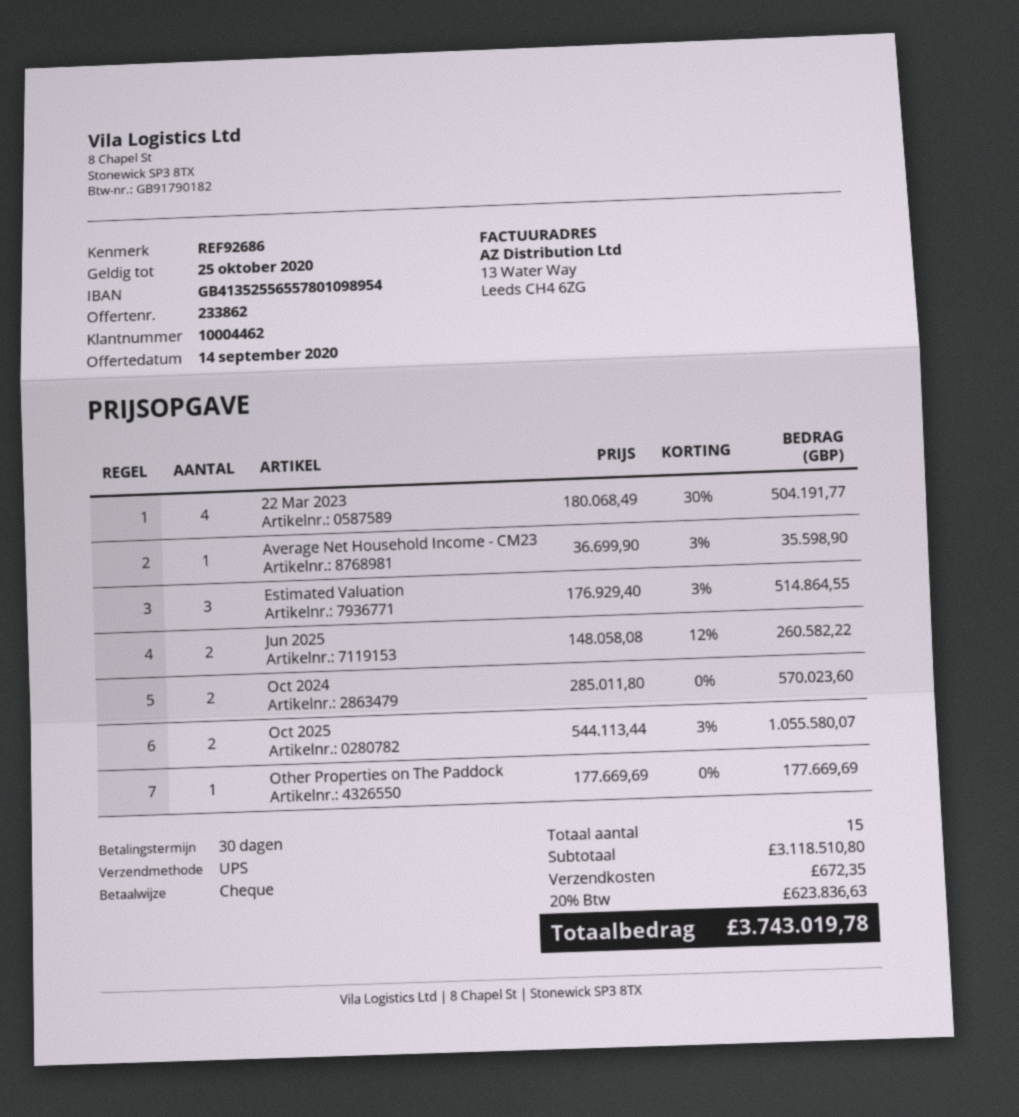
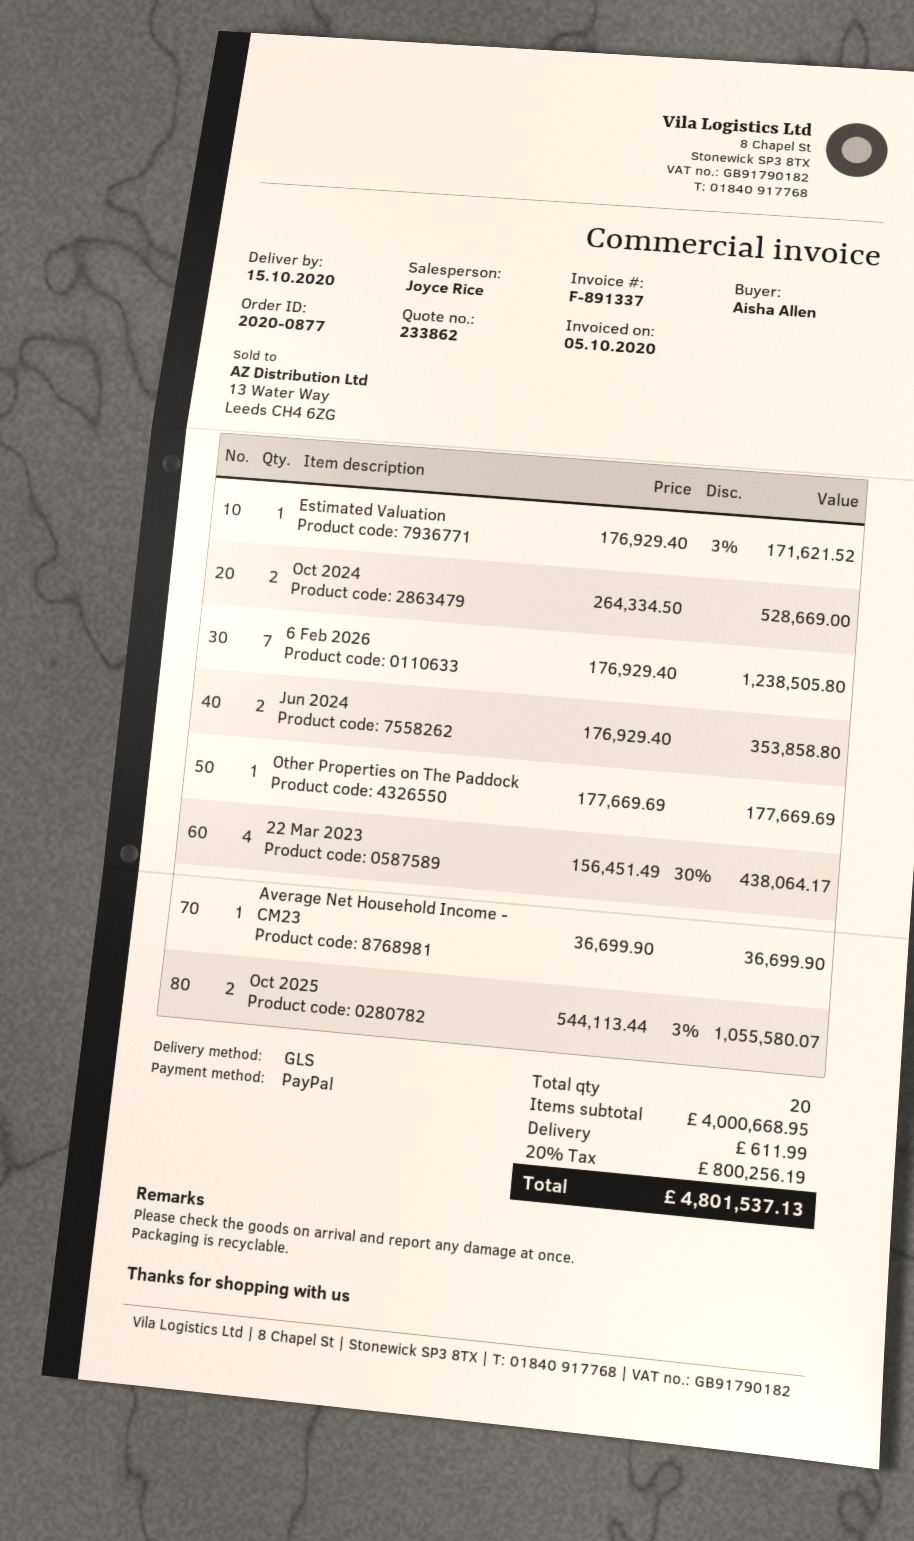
payment method: cheque -> PayPal
shipping method: UPS -> GLS
22 Mar 2023: 4 x 180068.49 - 30% = 504191.77 -> 4 x 156451.49 - 30% = 438064.17
Average Net Household Income - CM23: 1 x 36699.90 - 3% = 35598.90 -> 1 x 36699.90 = 36699.90
Estimated Valuation: 3 x 176929.40 - 3% = 514864.55 -> 1 x 176929.40 - 3% = 171621.52
Jun 2025: 2 x 148058.08 - 12% = 260582.22 -> none
Oct 2024: 2 x 285011.80 = 570023.60 -> 2 x 264334.50 = 528669.00
6 Feb 2026: none -> 7 x 176929.40 = 1238505.80
Jun 2024: none -> 2 x 176929.40 = 353858.80
total quantity: 15 -> 20
subtotal: 3118510.80 -> 4000668.95
shipping: 672.35 -> 611.99
tax: 20% = 623836.63 -> 20% = 800256.19
total: 3743019.78 -> 4801537.13

